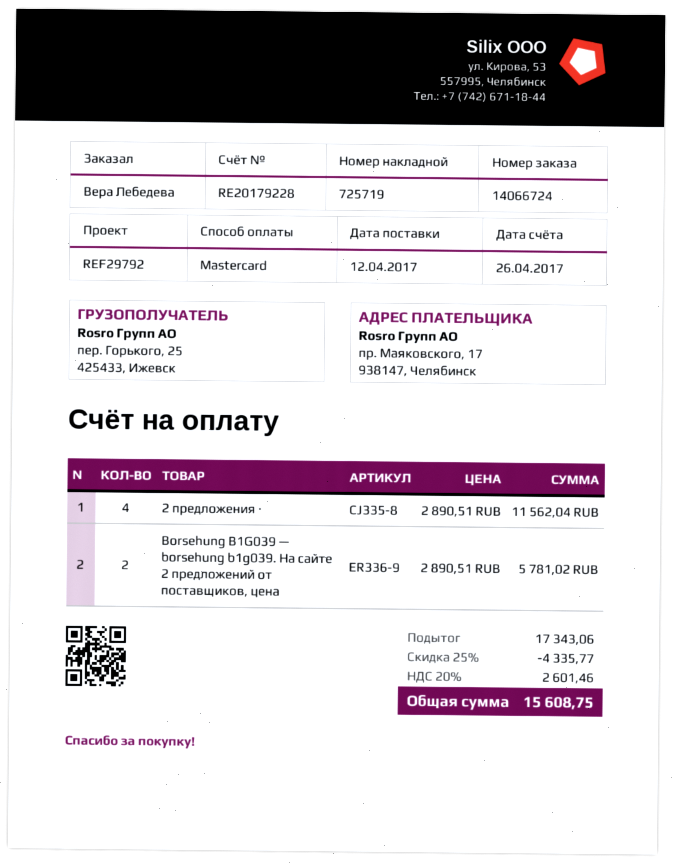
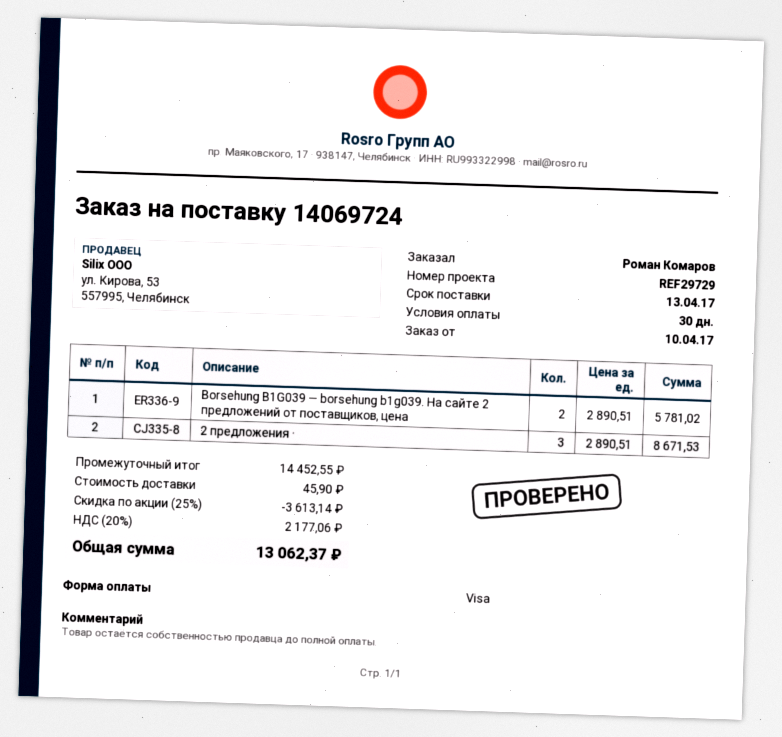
order number: 14066724 -> 14069724
delivery date: 2017-04-12 -> 2017-04-13
reference: REF29792 -> REF29729
ordered by: Вера Лебедева -> Роман Комаров
payment method: Mastercard -> Visa
2 предложения ·: 4 x 2890.51 = 11562.04 -> 3 x 2890.51 = 8671.53
subtotal: 17343.06 -> 14452.55
discount: 25% = 4335.77 -> 25% = 3613.14
shipping: none -> 45.90
tax: 20% = 2601.46 -> 20% = 2177.06
total: 15608.75 -> 13062.37

